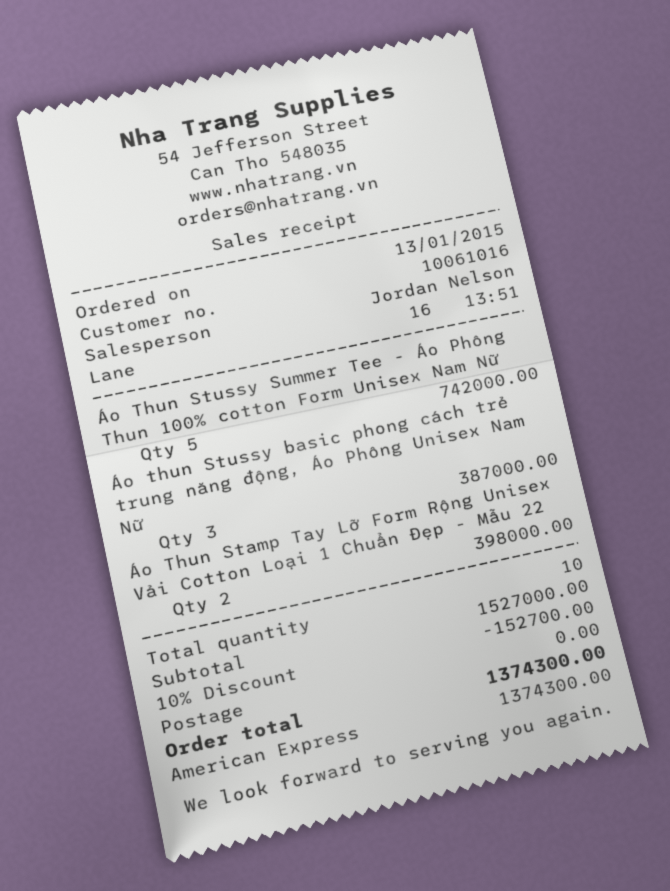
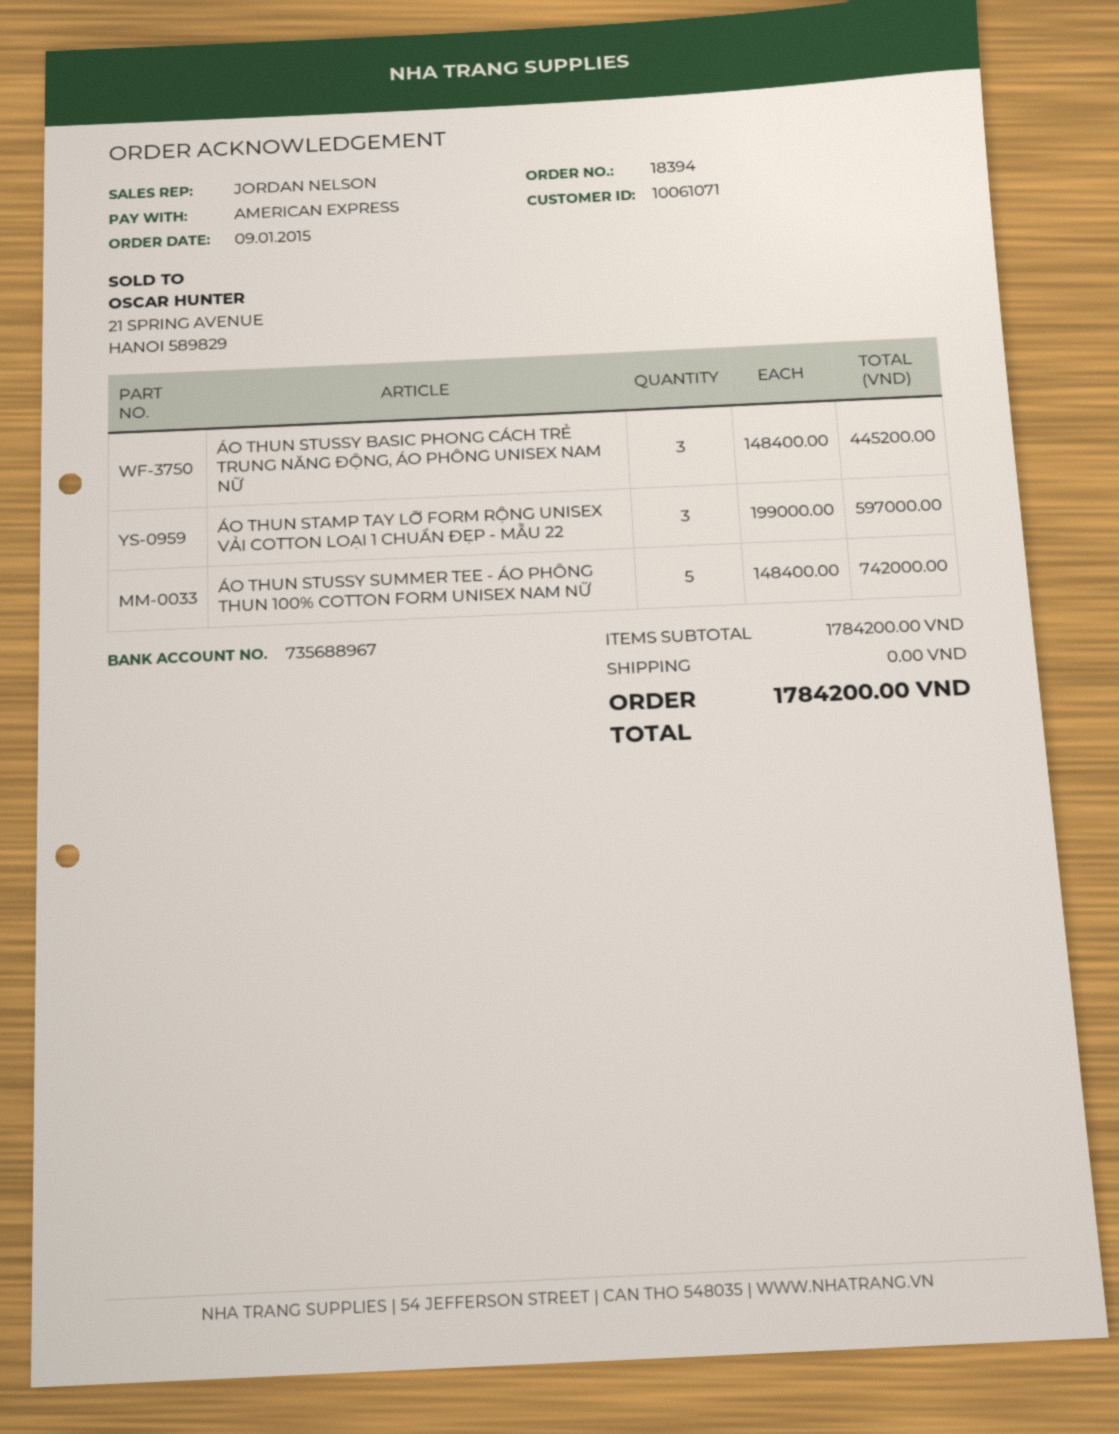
order date: 2015-01-13 -> 2015-01-09
customer number: 10061016 -> 10061071
Áo thun Stussy basic phong cách trẻ trung năng động, Áo Phông Unisex Nam Nữ: 3 for 387000.00 -> 3 for 445200.00
Áo Thun Stamp Tay Lỡ Form Rộng Unisex Vải Cotton Loại 1 Chuẩn Đẹp - Mẫu 22: 2 for 398000.00 -> 3 for 597000.00
subtotal: 1527000.00 -> 1784200.00
discount: 10% = 152700.00 -> none
total: 1374300.00 -> 1784200.00

